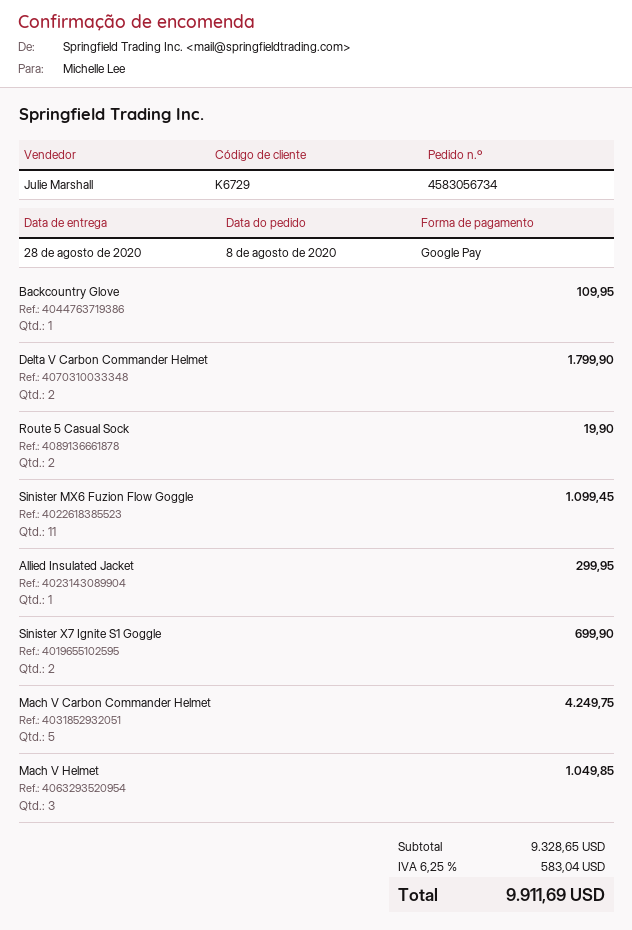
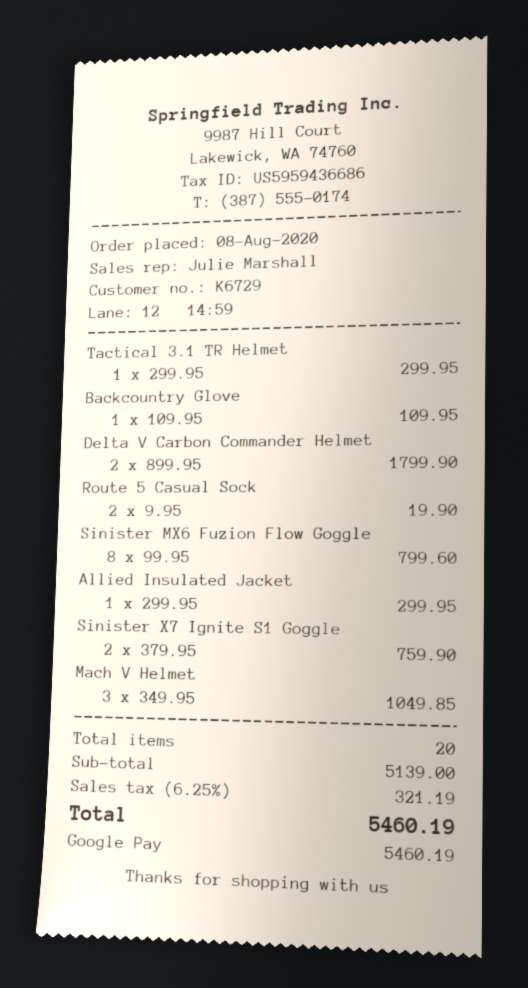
Sinister MX6 Fuzion Flow Goggle: 11 for 1099.45 -> 8 for 799.60
Sinister X7 Ignite S1 Goggle: 2 for 699.90 -> 2 for 759.90
Mach V Carbon Commander Helmet: 5 for 4249.75 -> none
Tactical 3.1 TR Helmet: none -> 1 for 299.95
subtotal: 9328.65 -> 5139.00
tax: 6.25% = 583.04 -> 6.25% = 321.19
total: 9911.69 -> 5460.19

